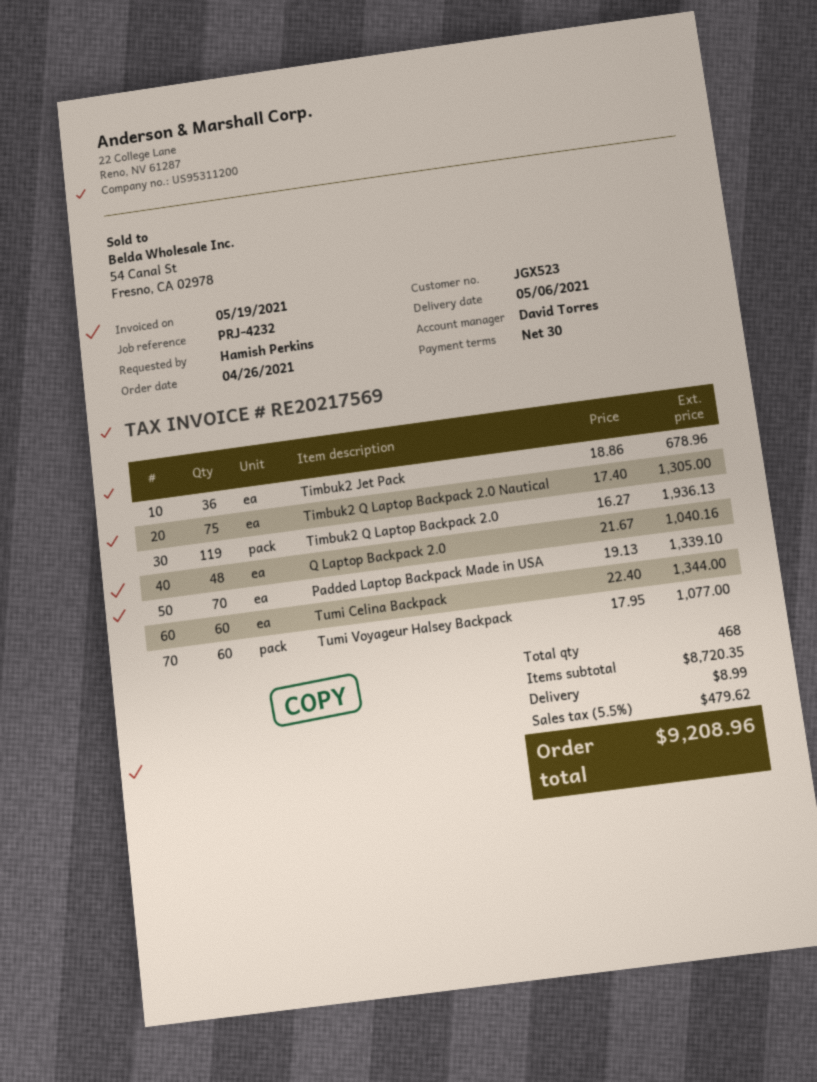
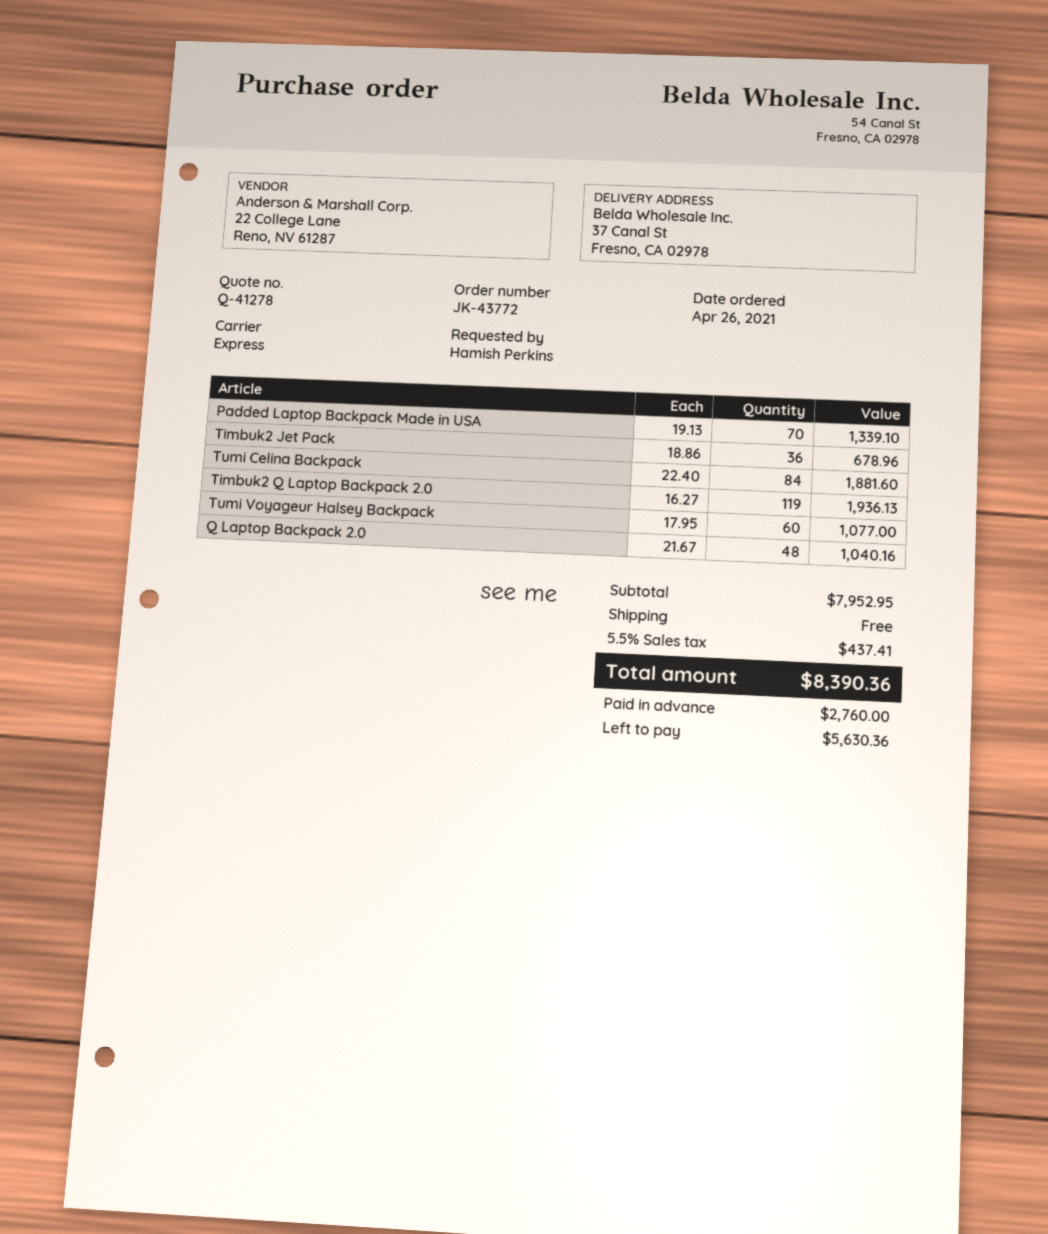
Timbuk2 Q Laptop Backpack 2.0 Nautical: 75 x 17.40 = 1305.00 -> none
Tumi Celina Backpack: 60 x 22.40 = 1344.00 -> 84 x 22.40 = 1881.60
subtotal: 8720.35 -> 7952.95
shipping: 8.99 -> 0.00
tax: 5.5% = 479.62 -> 5.5% = 437.41
total: 9208.96 -> 8390.36

